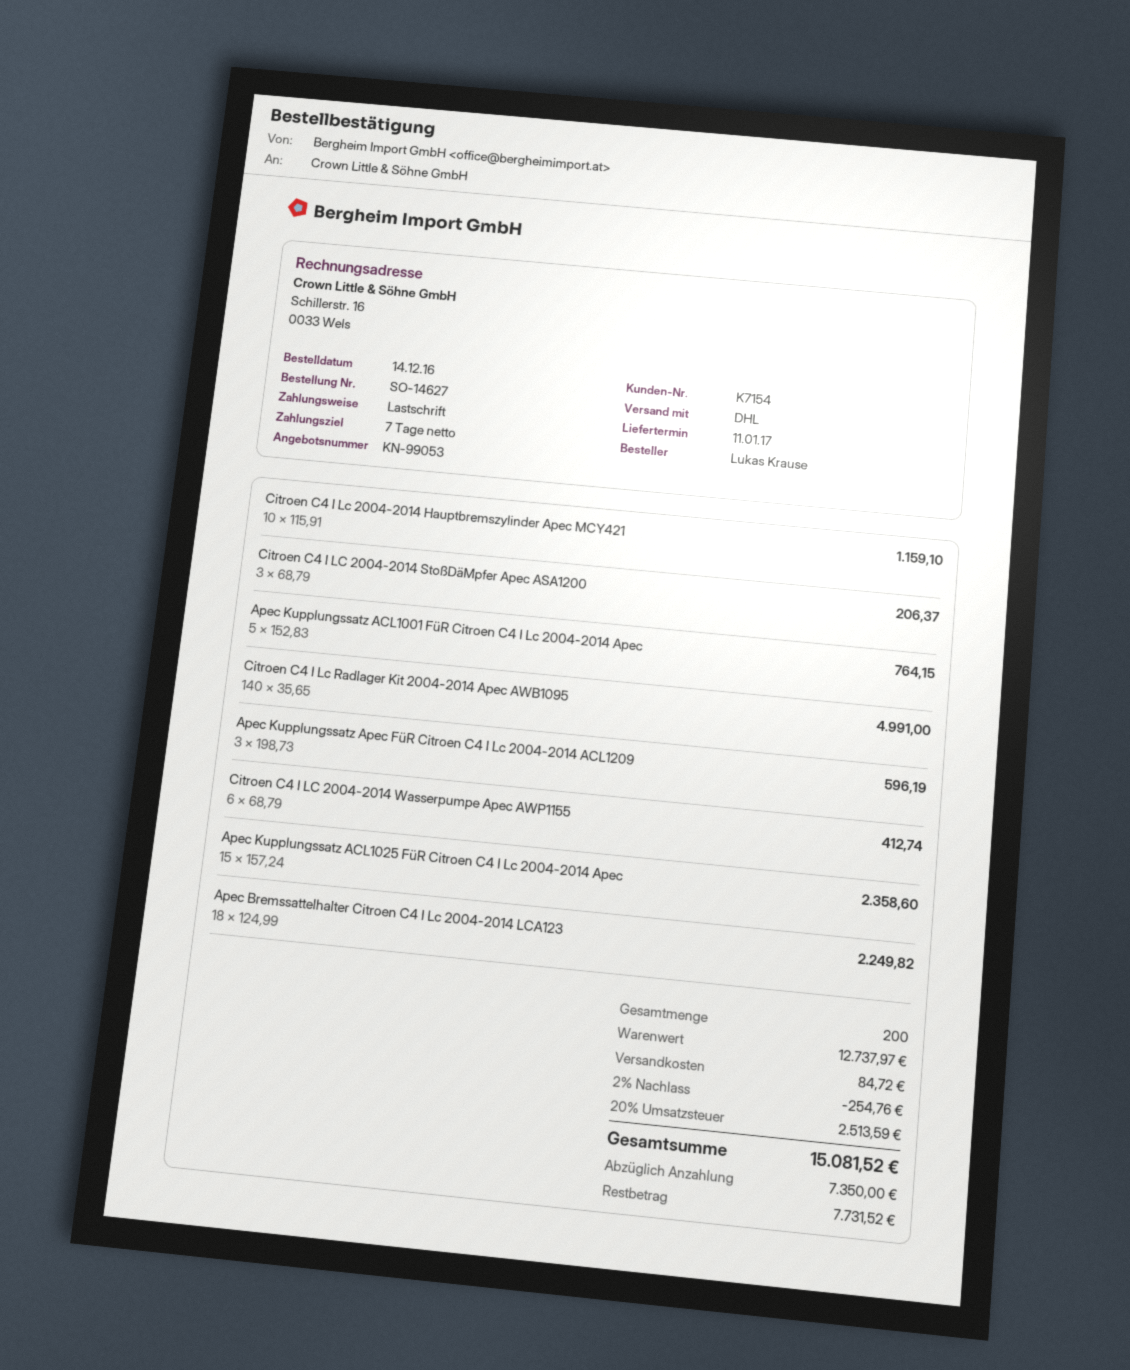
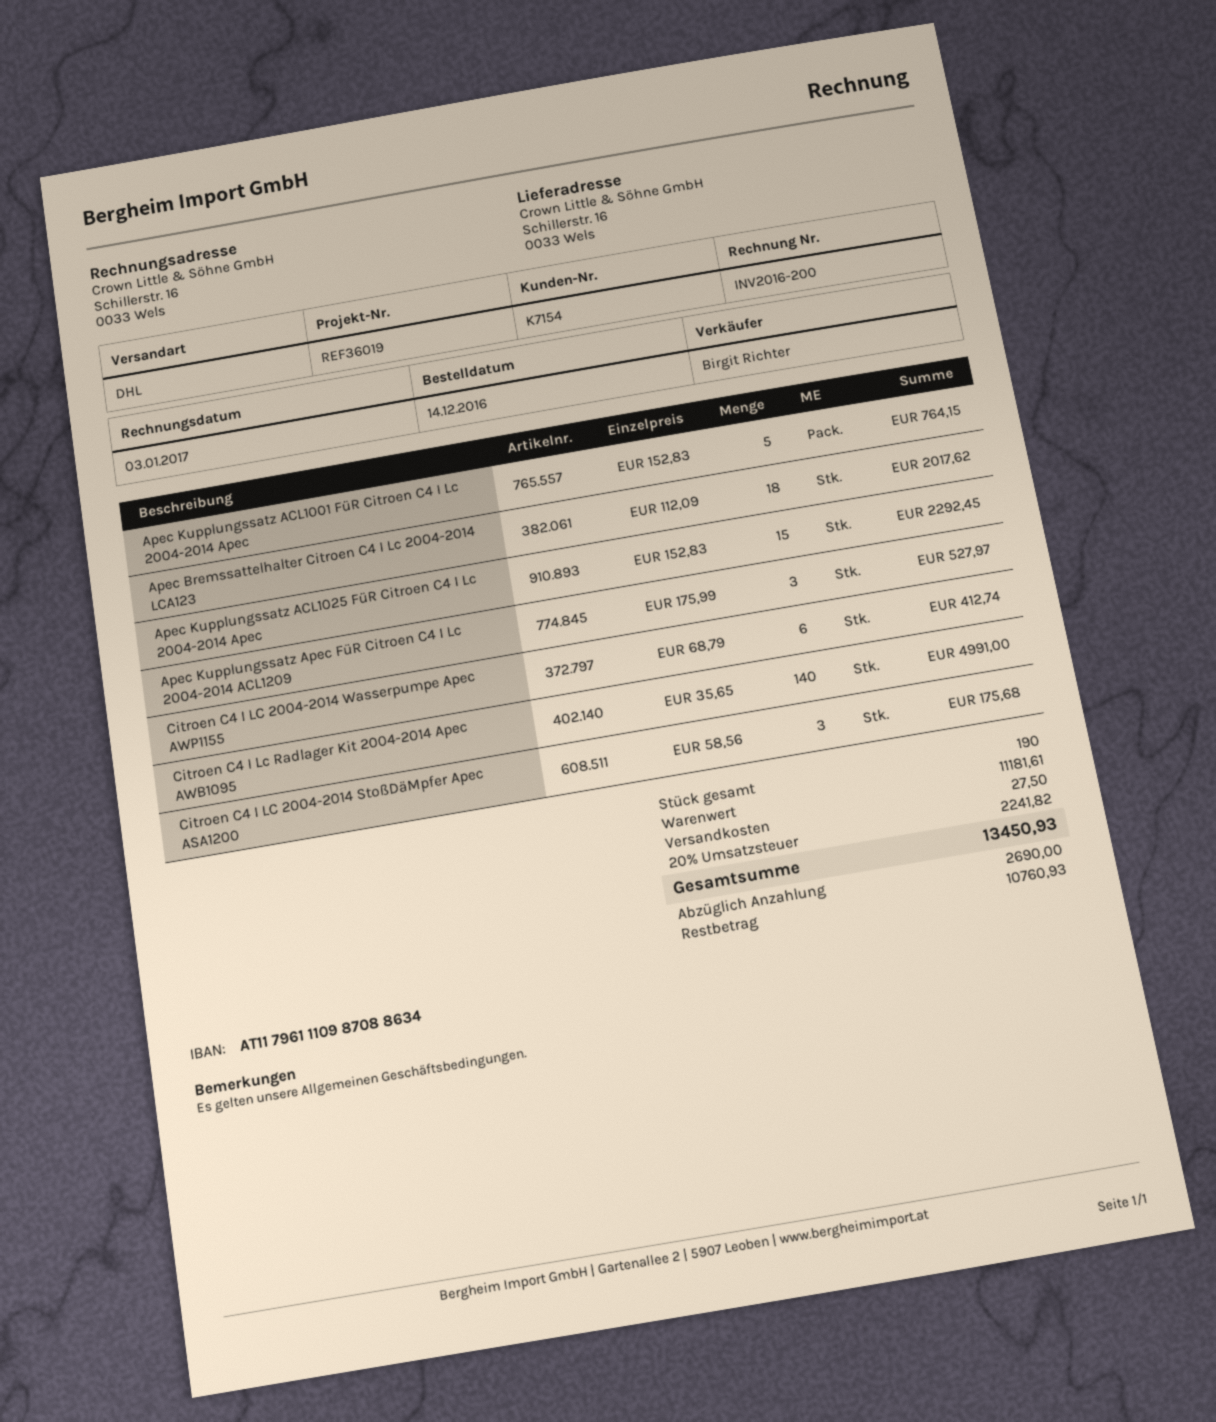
Citroen C4 I Lc 2004-2014 Hauptbremszylinder Apec MCY421: 10 x 115.91 = 1159.10 -> none
Citroen C4 I LC 2004-2014 StoßDäMpfer Apec ASA1200: 3 x 68.79 = 206.37 -> 3 x 58.56 = 175.68
Apec Kupplungssatz Apec FüR Citroen C4 I Lc 2004-2014 ACL1209: 3 x 198.73 = 596.19 -> 3 x 175.99 = 527.97
Apec Kupplungssatz ACL1025 FüR Citroen C4 I Lc 2004-2014 Apec: 15 x 157.24 = 2358.60 -> 15 x 152.83 = 2292.45
Apec Bremssattelhalter Citroen C4 I Lc 2004-2014 LCA123: 18 x 124.99 = 2249.82 -> 18 x 112.09 = 2017.62
total quantity: 200 -> 190
subtotal: 12737.97 -> 11181.61
discount: 2% = 254.76 -> none
shipping: 84.72 -> 27.50
tax: 20% = 2513.59 -> 20% = 2241.82
total: 15081.52 -> 13450.93
deposit: 7350.00 -> 2690.00
balance: 7731.52 -> 10760.93

